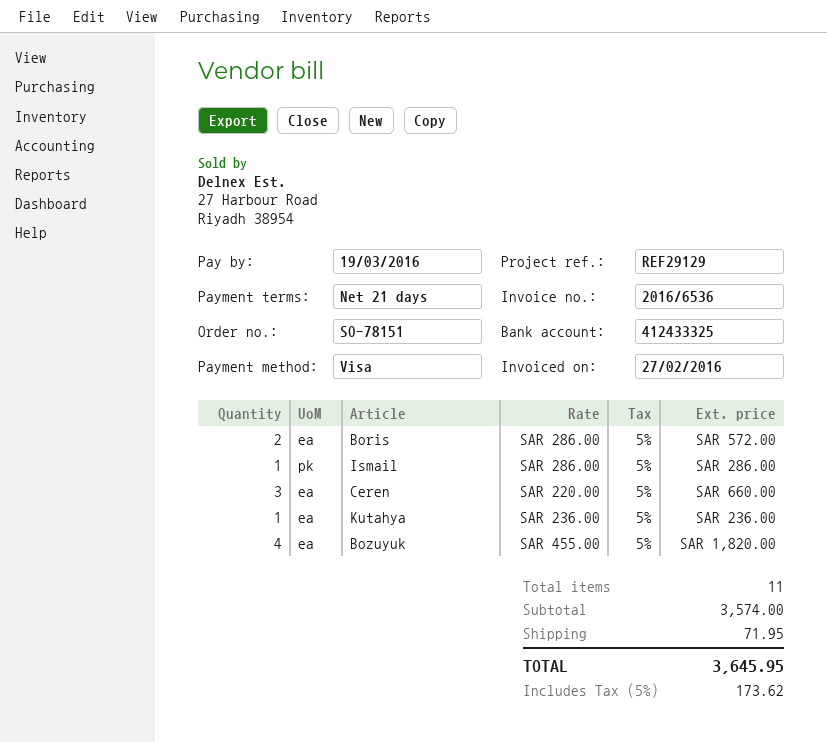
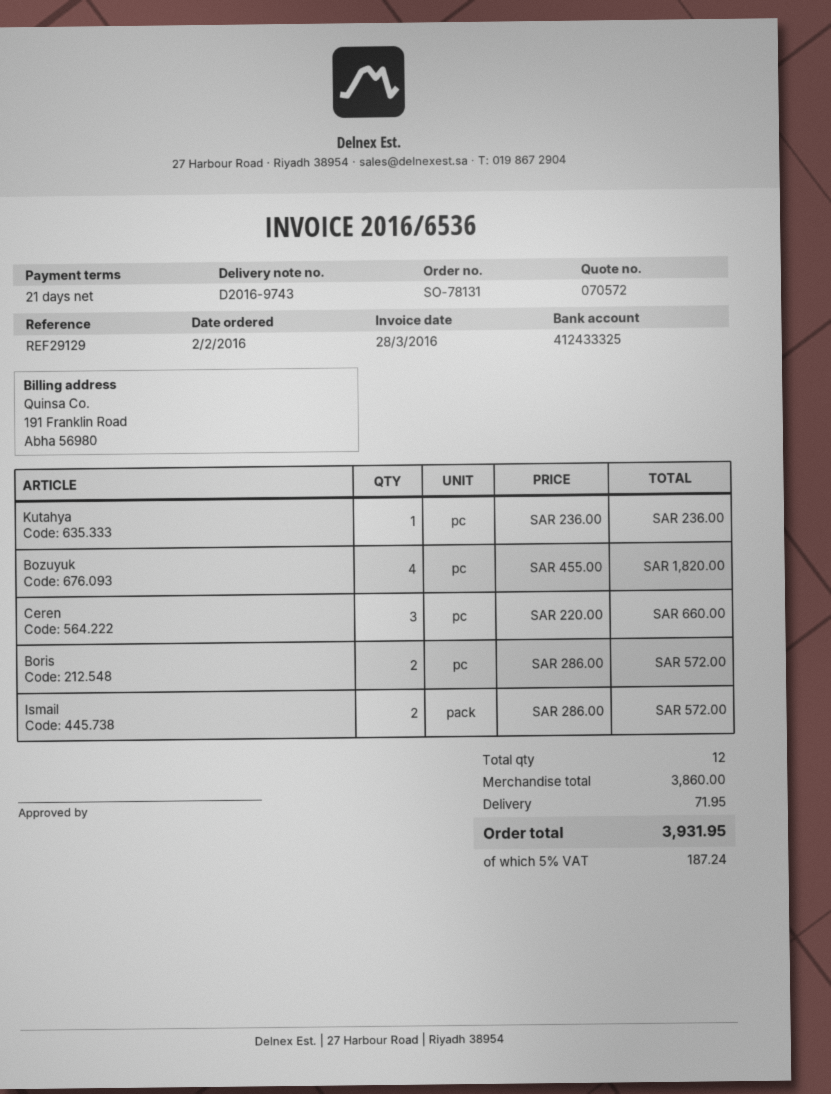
order number: SO-78151 -> SO-78131
invoice date: 2016-02-27 -> 2016-03-28
Ismail: 1 x 286.00 = 286.00 -> 2 x 286.00 = 572.00
total quantity: 11 -> 12
subtotal: 3574.00 -> 3860.00
tax: 5% = 173.62 -> 5% = 187.24
total: 3645.95 -> 3931.95

